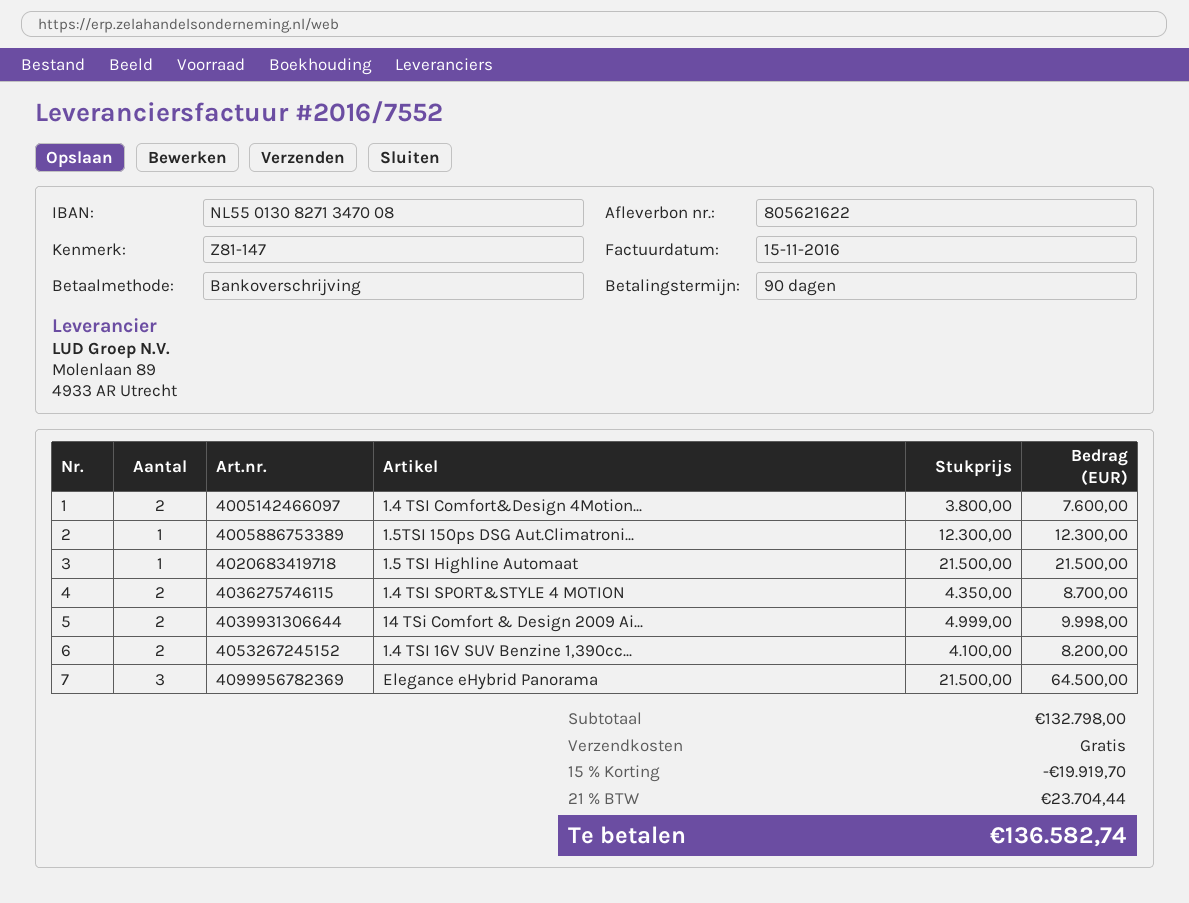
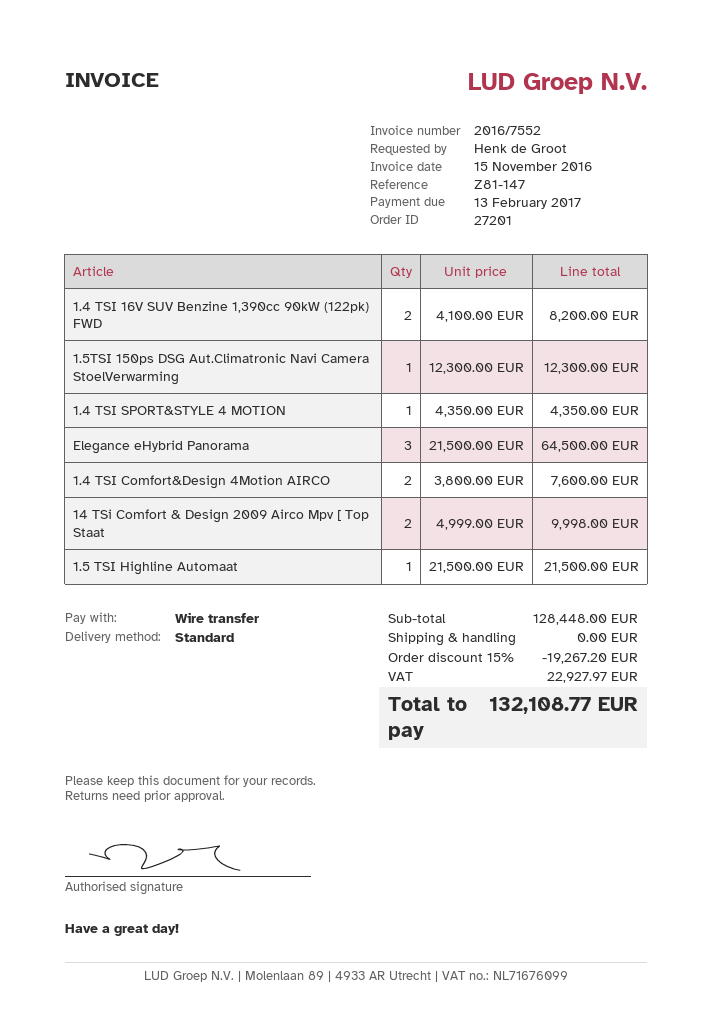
1.4 TSI SPORT&STYLE 4 MOTION: 2 x 4350.00 = 8700.00 -> 1 x 4350.00 = 4350.00
subtotal: 132798.00 -> 128448.00
discount: 15% = 19919.70 -> 15% = 19267.20
tax: 23704.44 -> 22927.97
total: 136582.74 -> 132108.77

